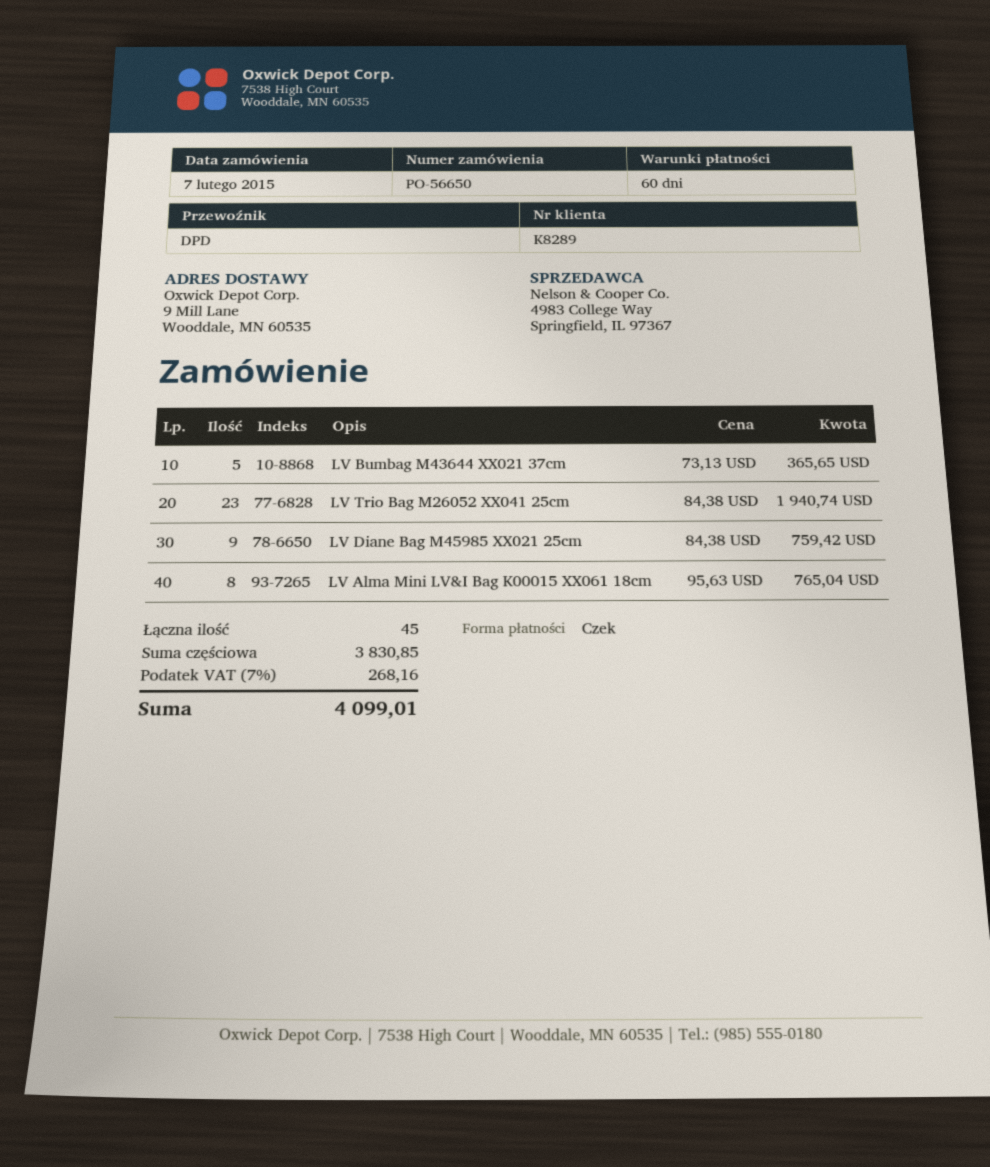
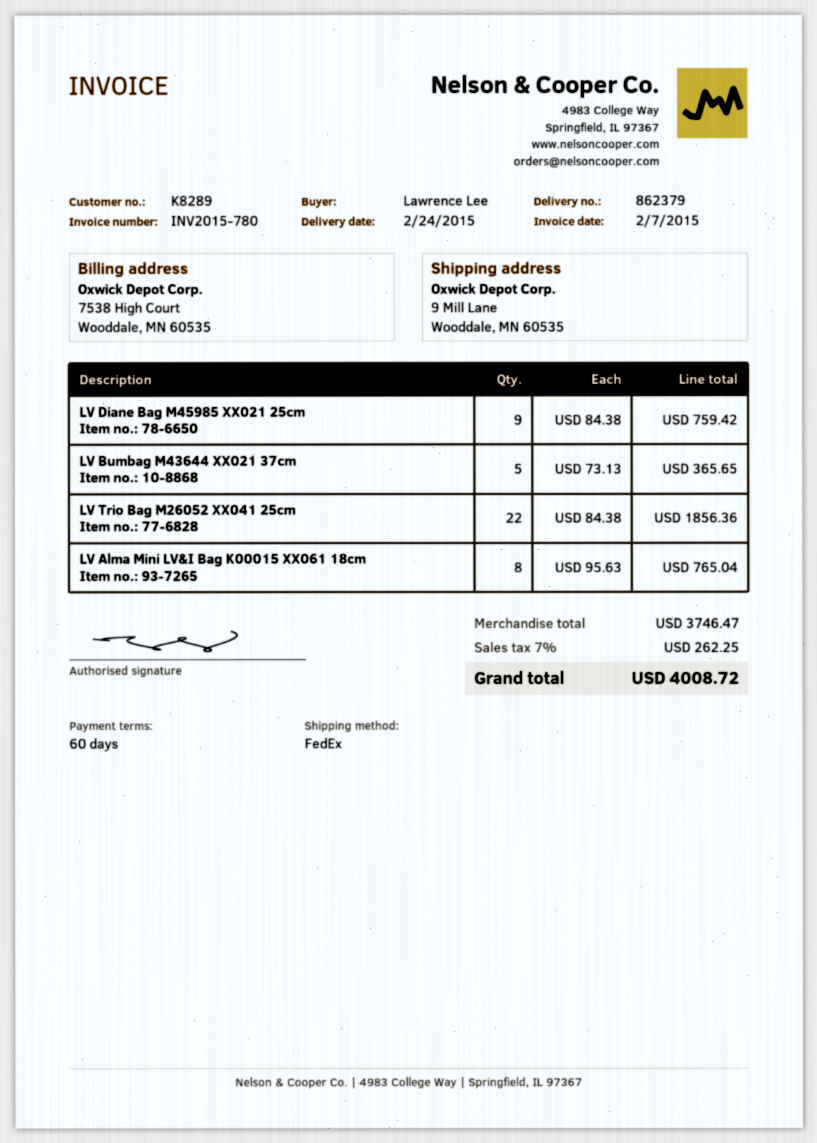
shipping method: DPD -> FedEx
LV Trio Bag M26052 XX041 25cm: 23 x 84.38 = 1940.74 -> 22 x 84.38 = 1856.36
subtotal: 3830.85 -> 3746.47
tax: 7% = 268.16 -> 7% = 262.25
total: 4099.01 -> 4008.72

